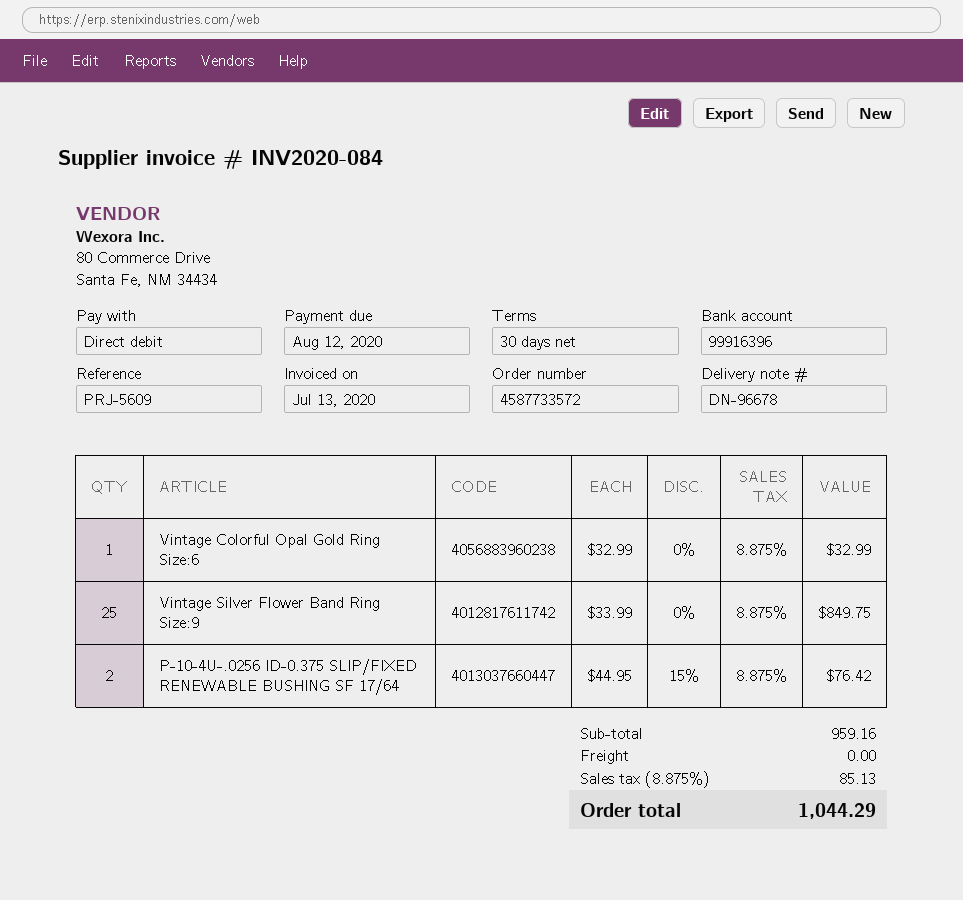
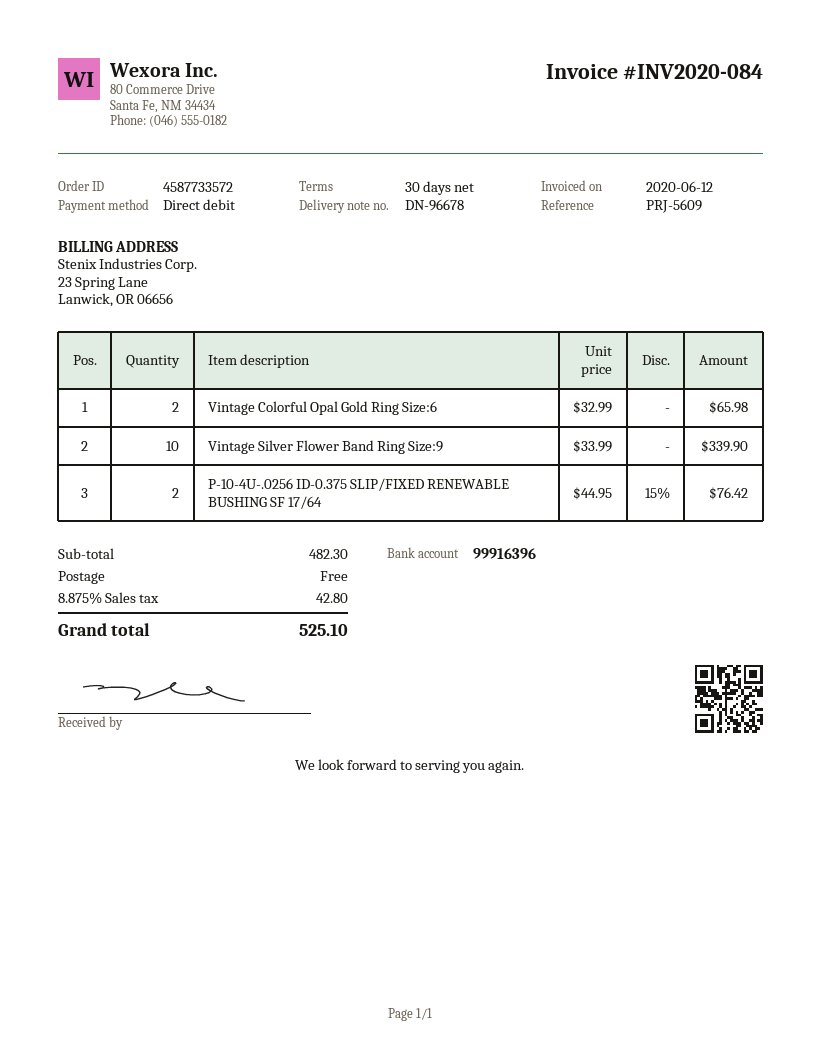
invoice date: 2020-07-13 -> 2020-06-12
Vintage Colorful Opal Gold Ring Size:6: 1 x 32.99 = 32.99 -> 2 x 32.99 = 65.98
Vintage Silver Flower Band Ring Size:9: 25 x 33.99 = 849.75 -> 10 x 33.99 = 339.90
subtotal: 959.16 -> 482.30
tax: 8.875% = 85.13 -> 8.875% = 42.80
total: 1044.29 -> 525.10

